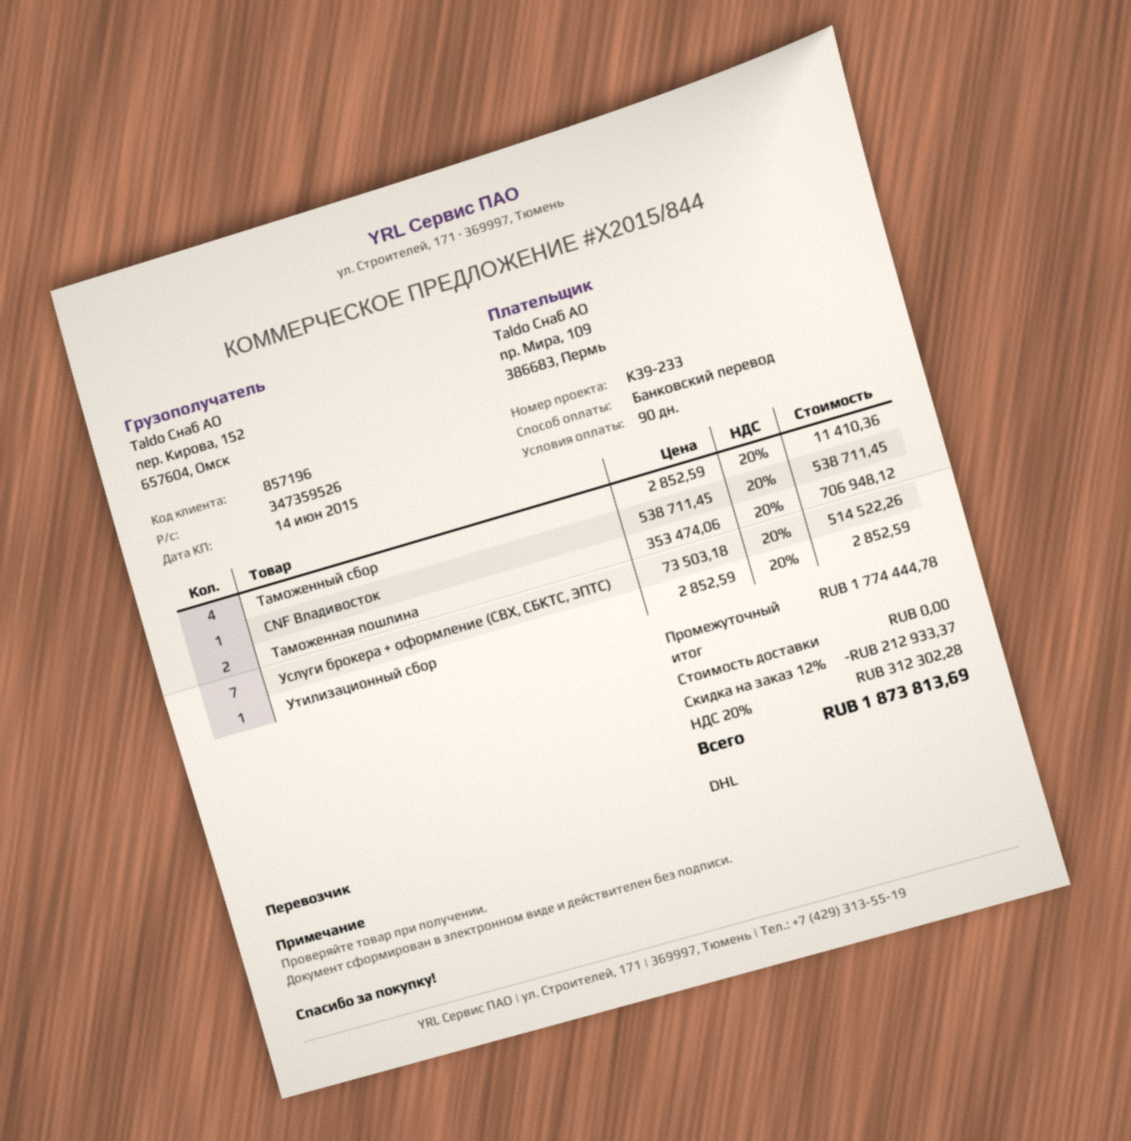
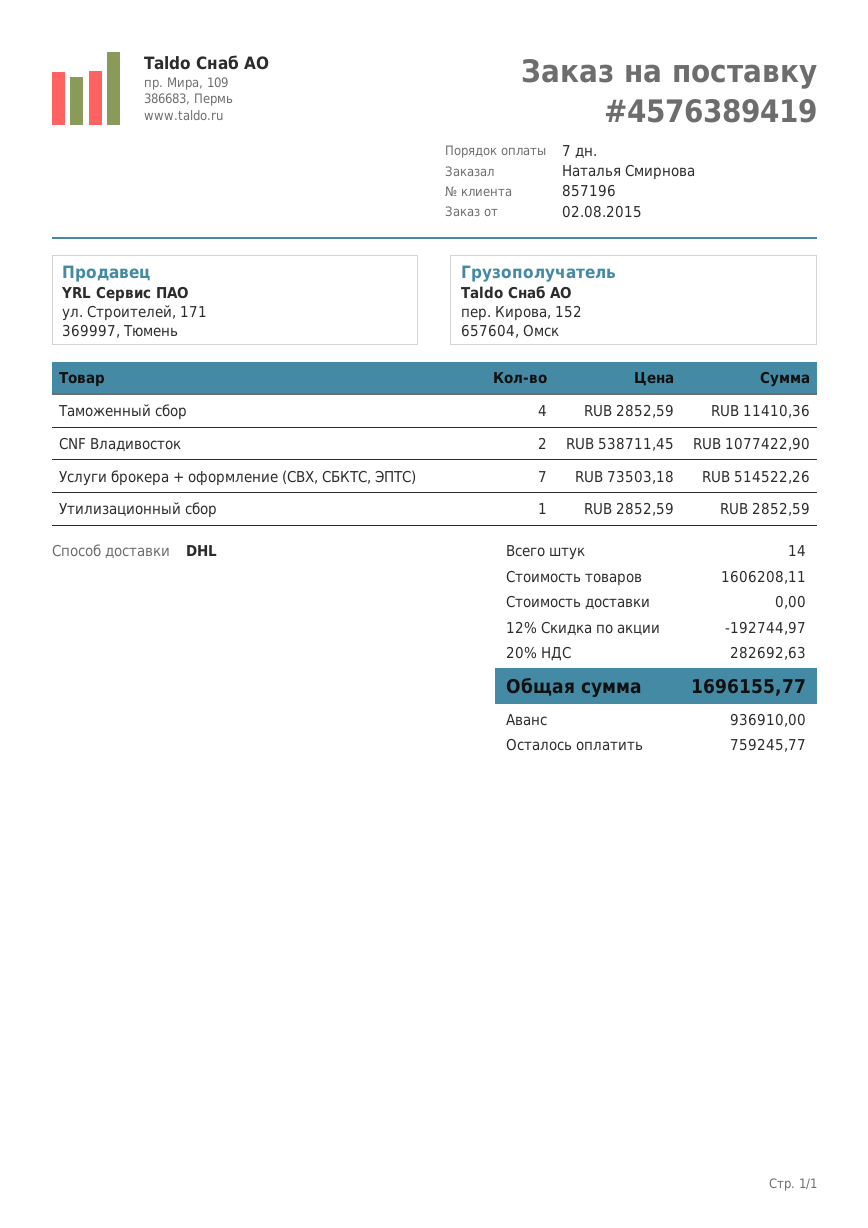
payment terms: 90 days -> 7 days
CNF Владивосток: 1 x 538711.45 = 538711.45 -> 2 x 538711.45 = 1077422.90
Таможенная пошлина: 2 x 353474.06 = 706948.12 -> none
subtotal: 1774444.78 -> 1606208.11
discount: 12% = 212933.37 -> 12% = 192744.97
tax: 20% = 312302.28 -> 20% = 282692.63
total: 1873813.69 -> 1696155.77

